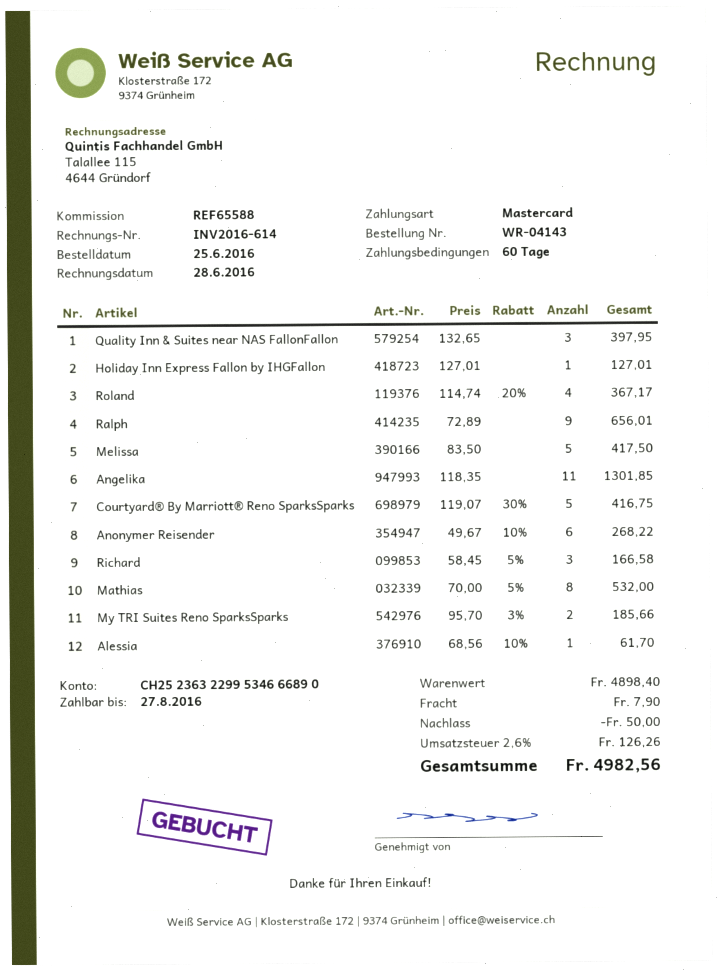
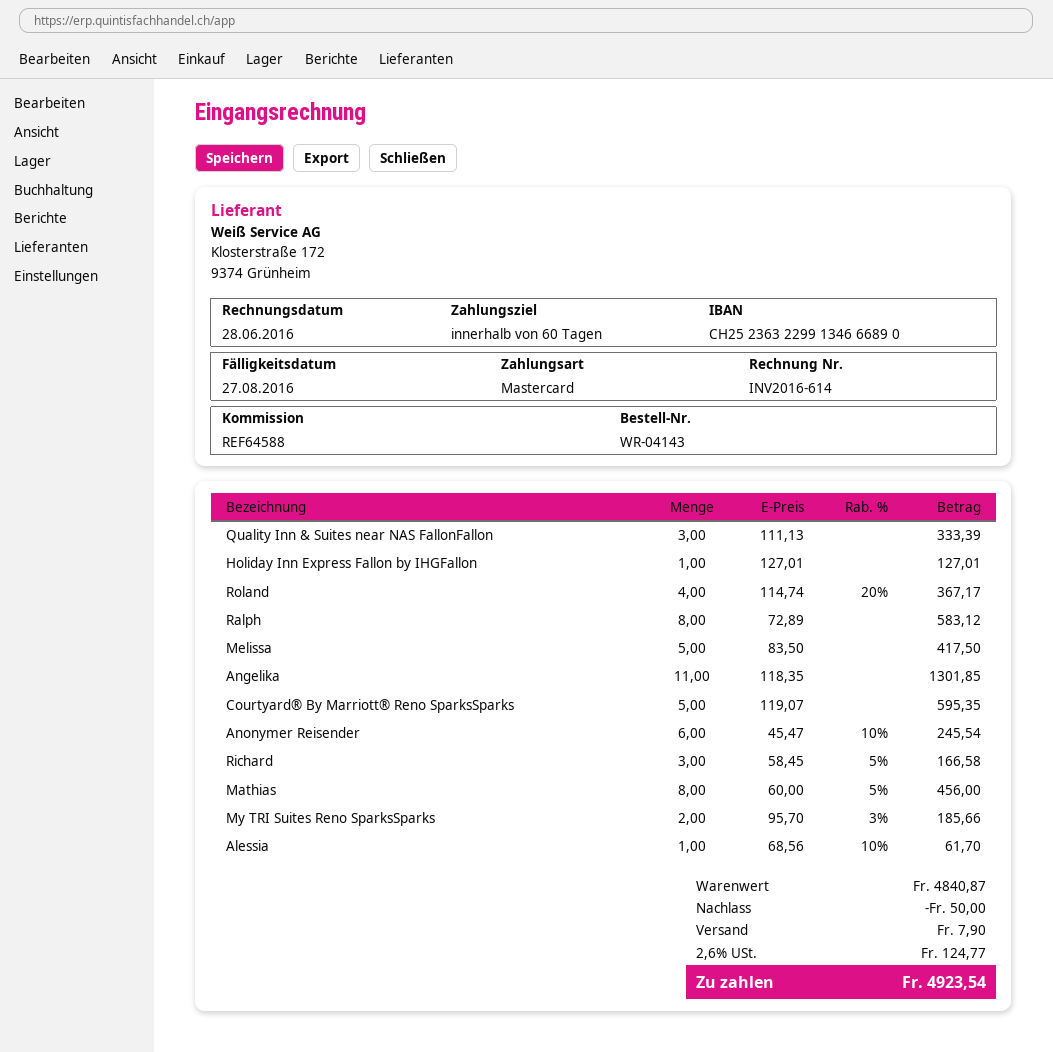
reference: REF65588 -> REF64588
bank account: CH2523632299534666890 -> CH2523632299134666890
Quality Inn & Suites near NAS FallonFallon: 3 x 132.65 = 397.95 -> 3 x 111.13 = 333.39
Ralph: 9 x 72.89 = 656.01 -> 8 x 72.89 = 583.12
Courtyard® By Marriott® Reno SparksSparks: 5 x 119.07 - 30% = 416.75 -> 5 x 119.07 = 595.35
Anonymer Reisender: 6 x 49.67 - 10% = 268.22 -> 6 x 45.47 - 10% = 245.54
Mathias: 8 x 70.00 - 5% = 532.00 -> 8 x 60.00 - 5% = 456.00
subtotal: 4898.40 -> 4840.87
tax: 2.6% = 126.26 -> 2.6% = 124.77
total: 4982.56 -> 4923.54

